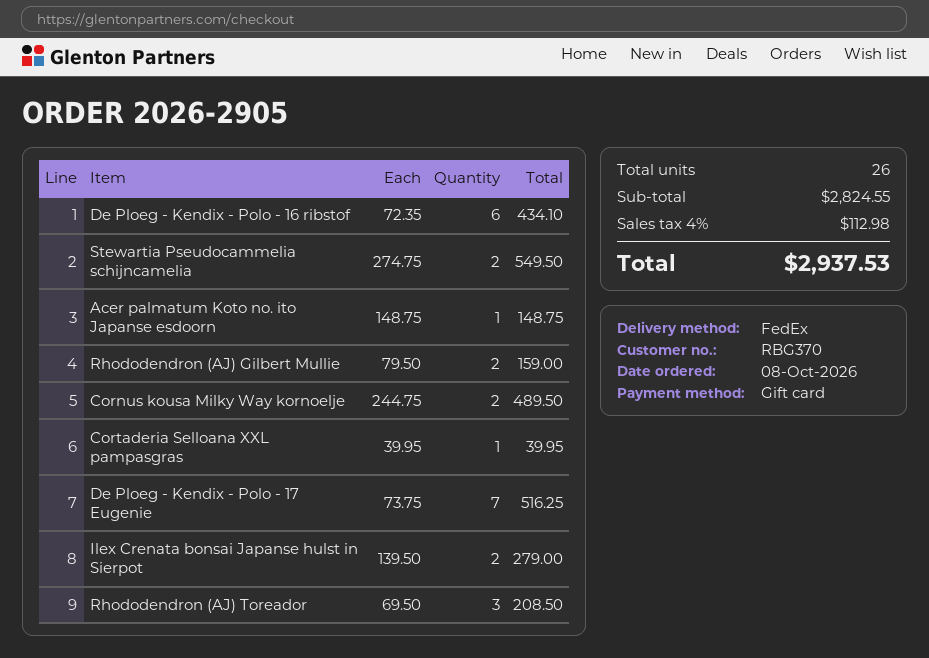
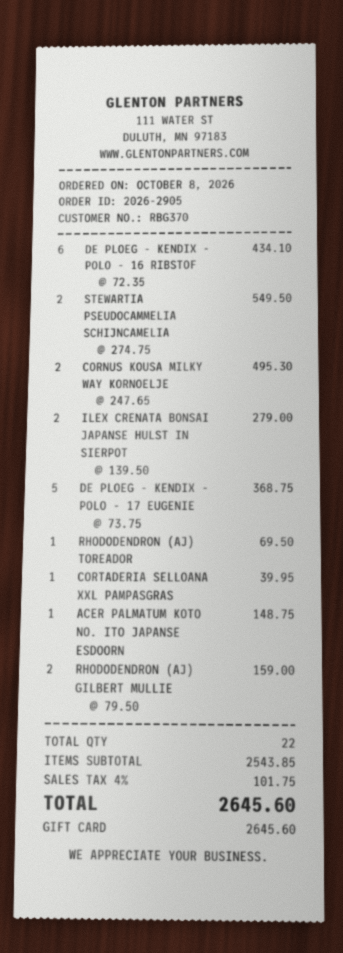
Cornus kousa Milky Way kornoelje: 2 x 244.75 = 489.50 -> 2 x 247.65 = 495.30
De Ploeg - Kendix - Polo - 17 Eugenie: 7 x 73.75 = 516.25 -> 5 x 73.75 = 368.75
Rhododendron (AJ) Toreador: 3 x 69.50 = 208.50 -> 1 x 69.50 = 69.50
total quantity: 26 -> 22
subtotal: 2824.55 -> 2543.85
tax: 4% = 112.98 -> 4% = 101.75
total: 2937.53 -> 2645.60

